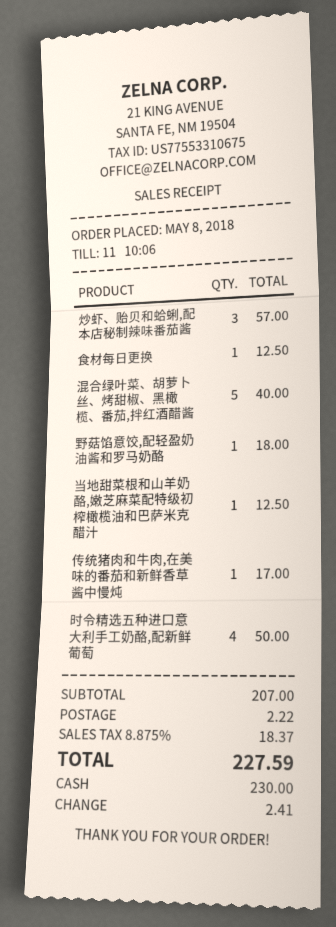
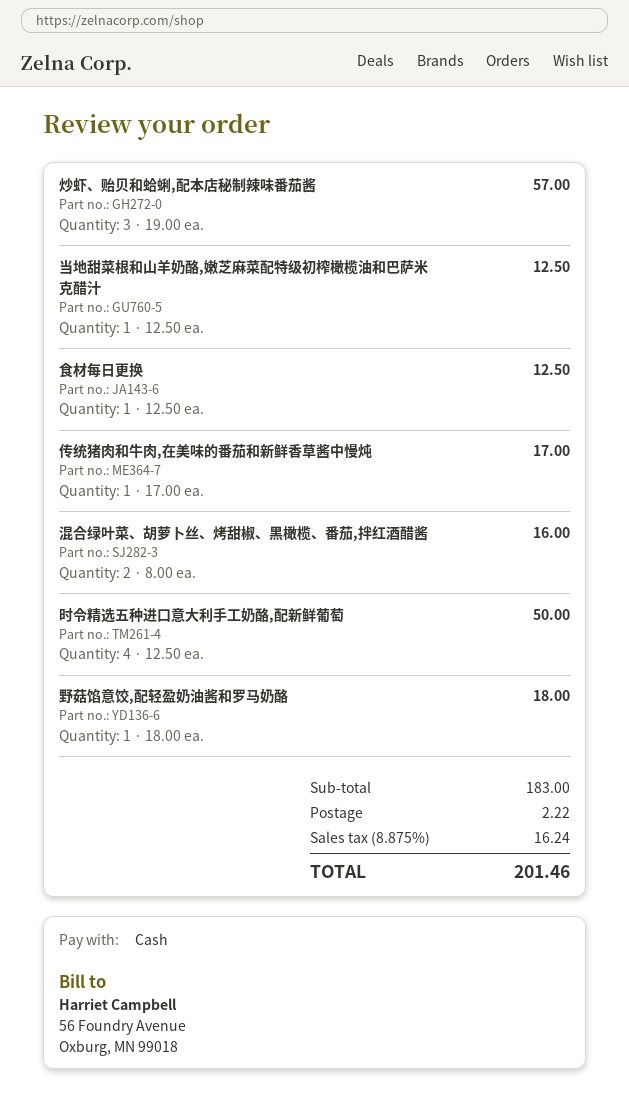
混合绿叶菜、胡萝卜丝、烤甜椒、黑橄榄、番茄,拌红酒醋酱: 5 for 40.00 -> 2 for 16.00
subtotal: 207.00 -> 183.00
tax: 8.875% = 18.37 -> 8.875% = 16.24
total: 227.59 -> 201.46

